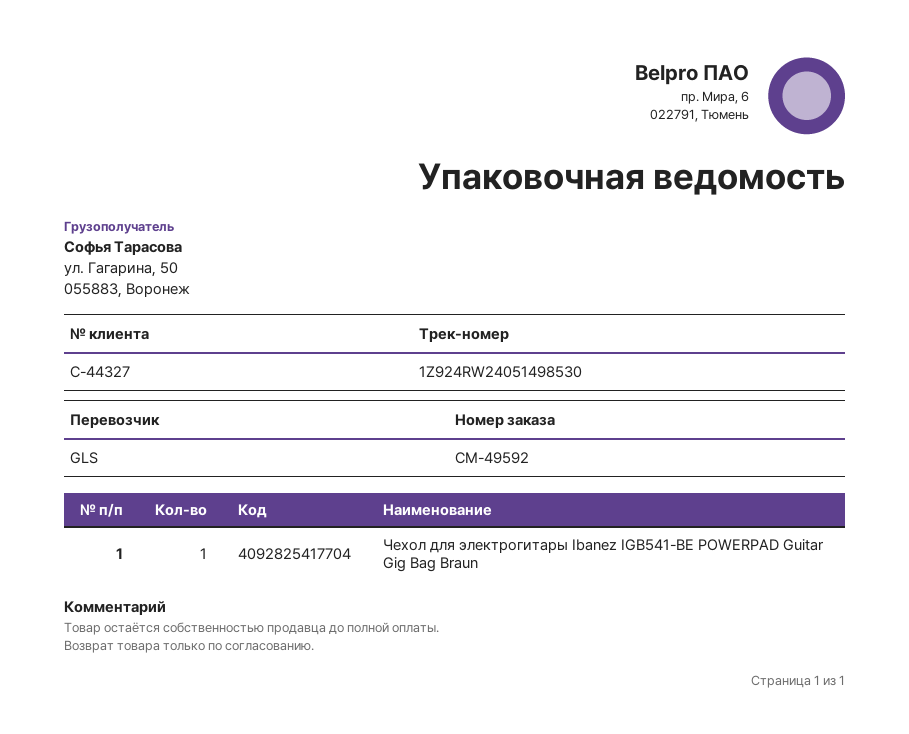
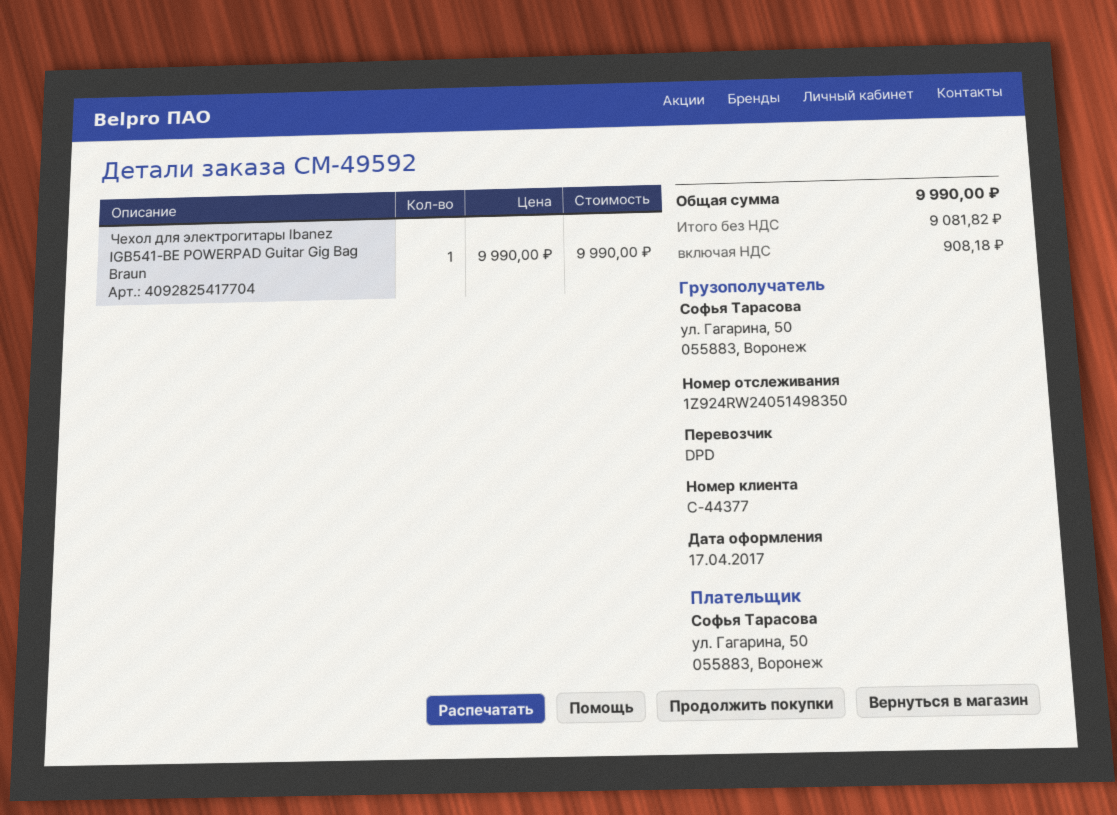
customer number: C-44327 -> C-44377
shipping method: GLS -> DPD
tracking number: 1Z924RW24051498530 -> 1Z924RW24051498350

